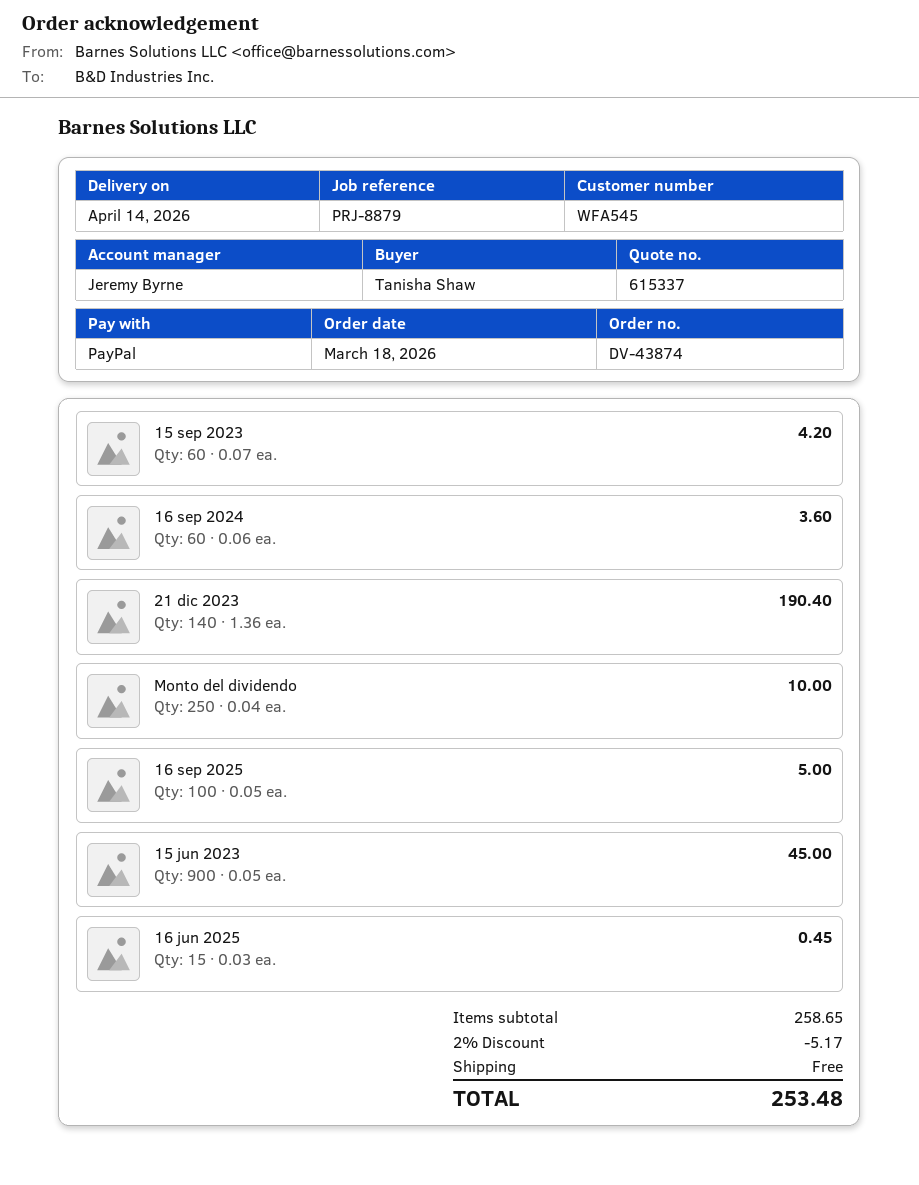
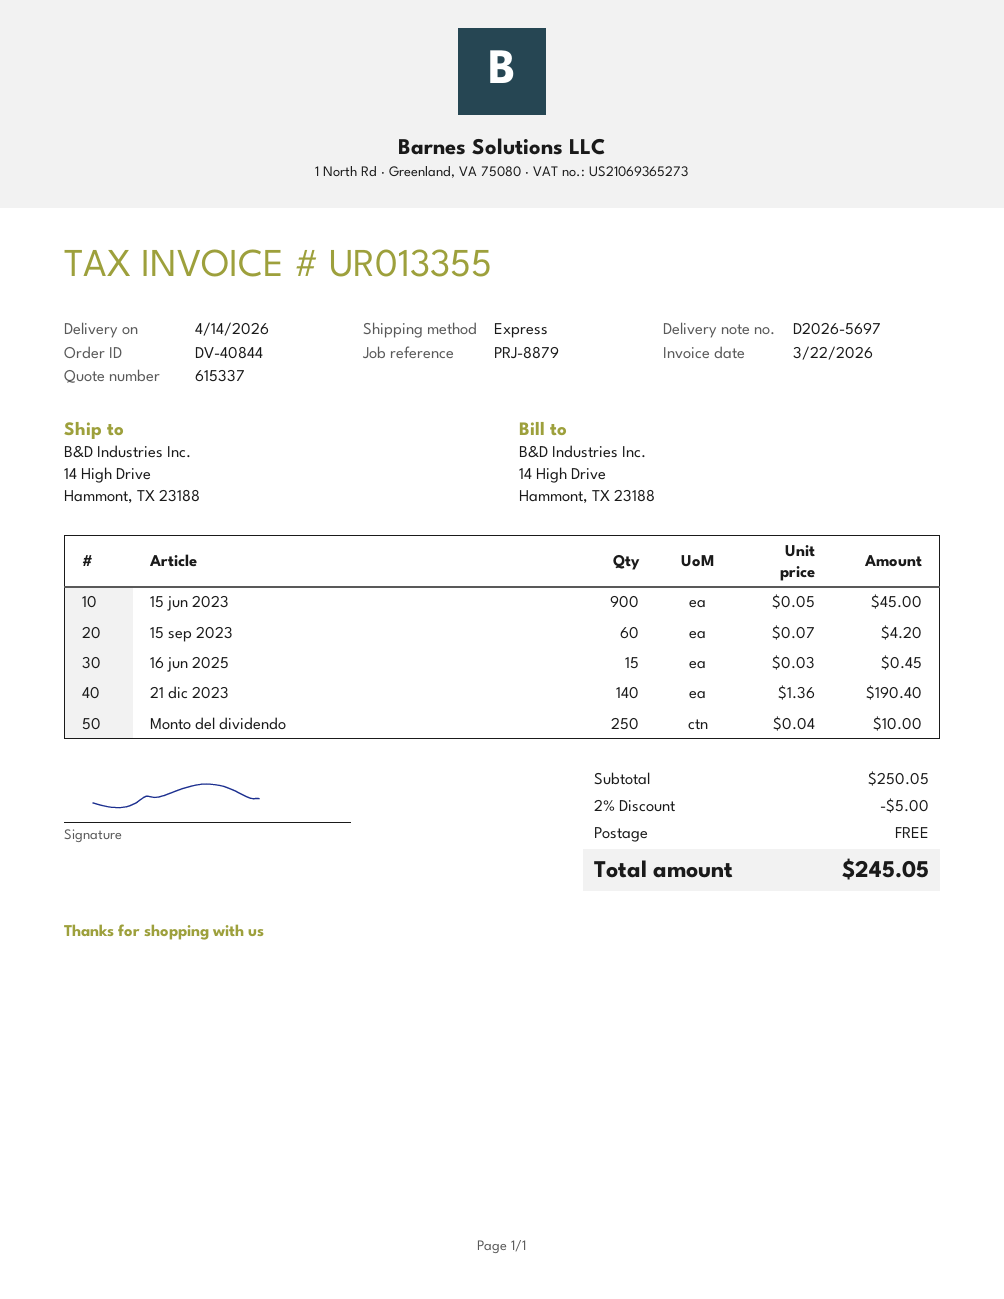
order number: DV-43874 -> DV-40844
16 sep 2024: 60 x 0.06 = 3.60 -> none
16 sep 2025: 100 x 0.05 = 5.00 -> none
subtotal: 258.65 -> 250.05
discount: 2% = 5.17 -> 2% = 5.00
total: 253.48 -> 245.05

